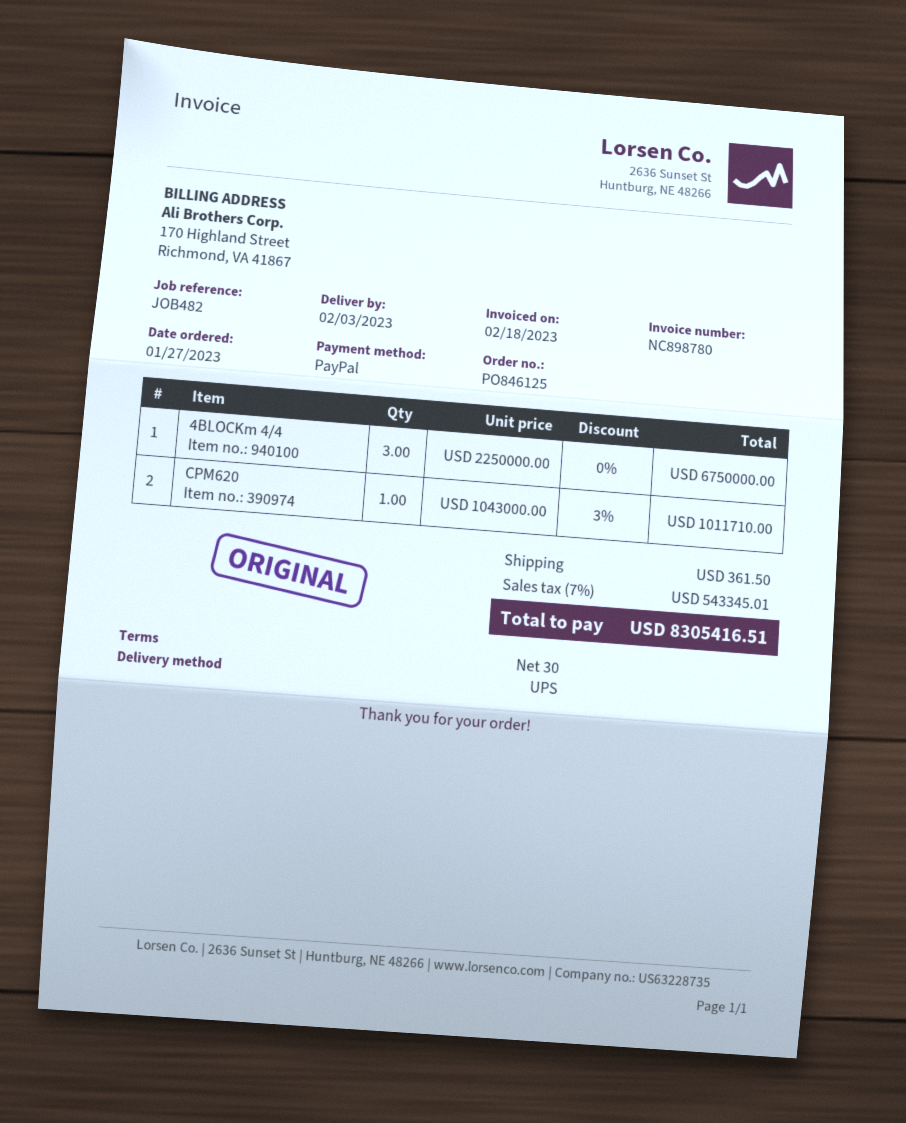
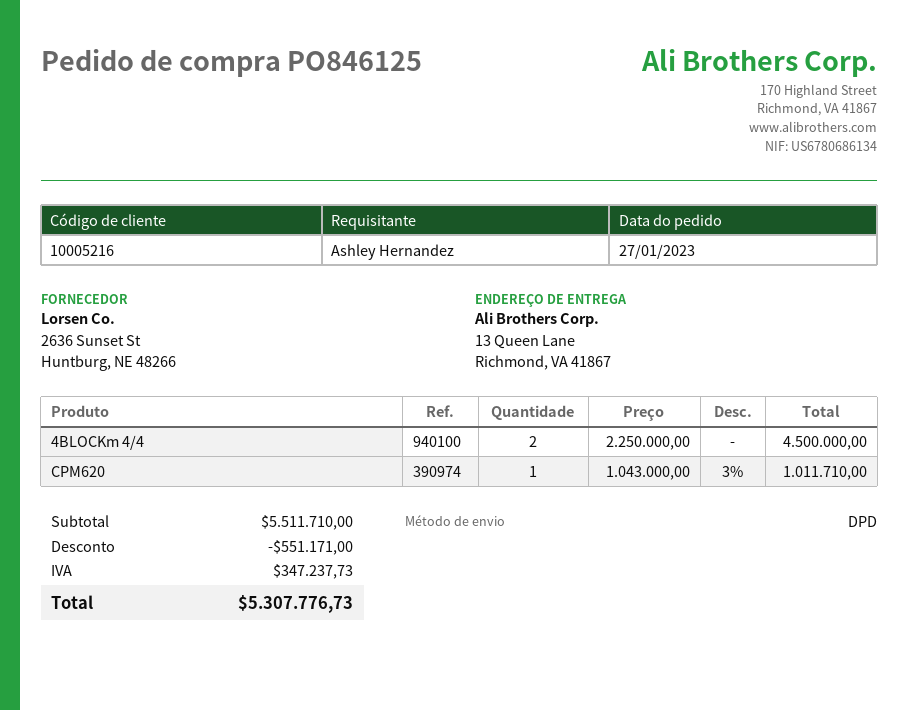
shipping method: UPS -> DPD
4BLOCKm 4/4: 3 x 2250000.00 = 6750000.00 -> 2 x 2250000.00 = 4500000.00
discount: none -> 551171.00
shipping: 361.50 -> none
tax: 543345.01 -> 347237.73
total: 8305416.51 -> 5307776.73

